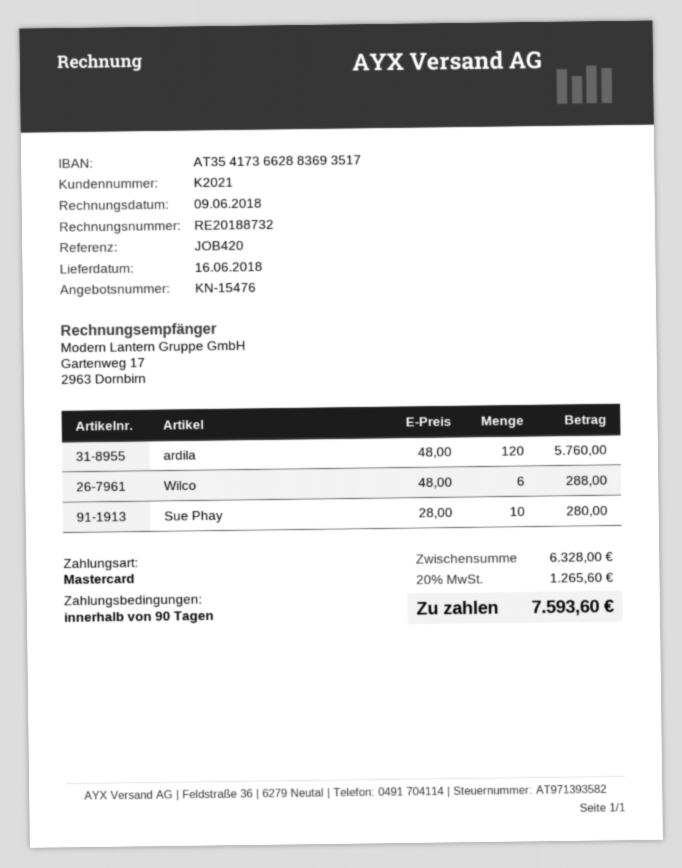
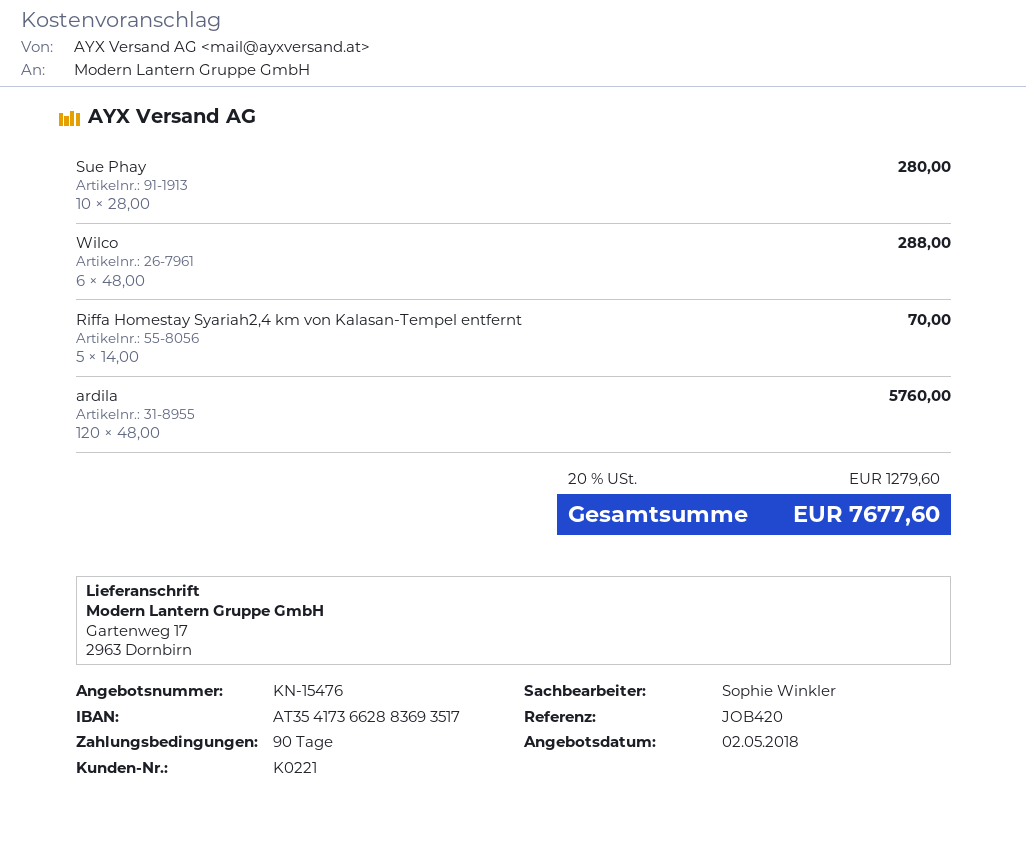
customer number: K2021 -> K0221
Riffa Homestay Syariah2,4 km von Kalasan-Tempel entfernt: none -> 5 x 14.00 = 70.00
tax: 20% = 1265.60 -> 20% = 1279.60
total: 7593.60 -> 7677.60

